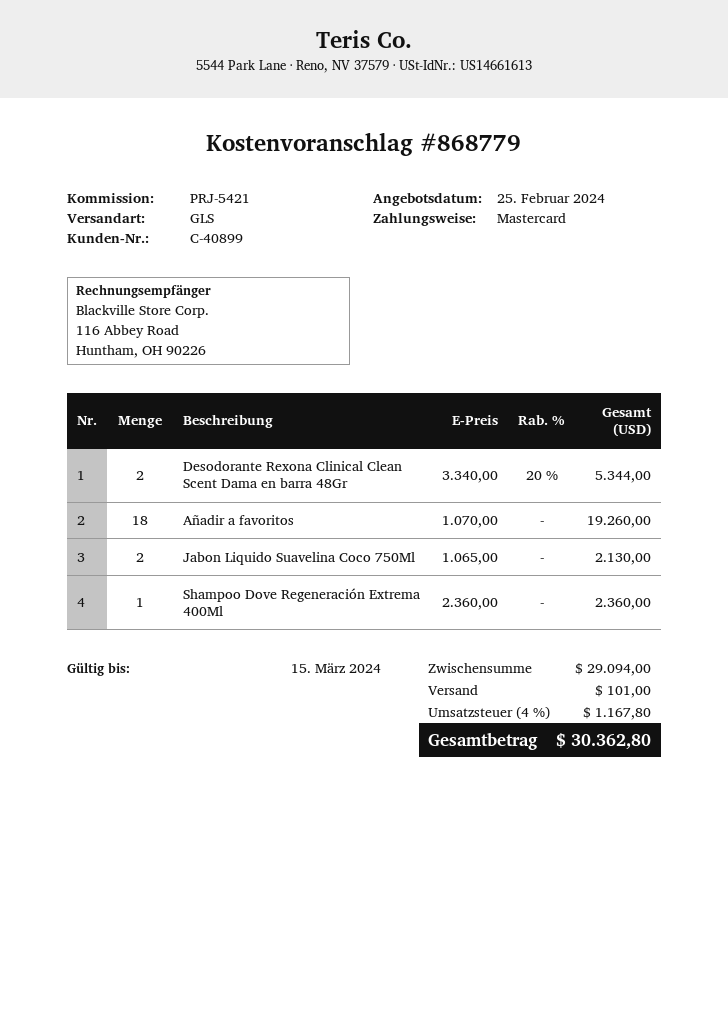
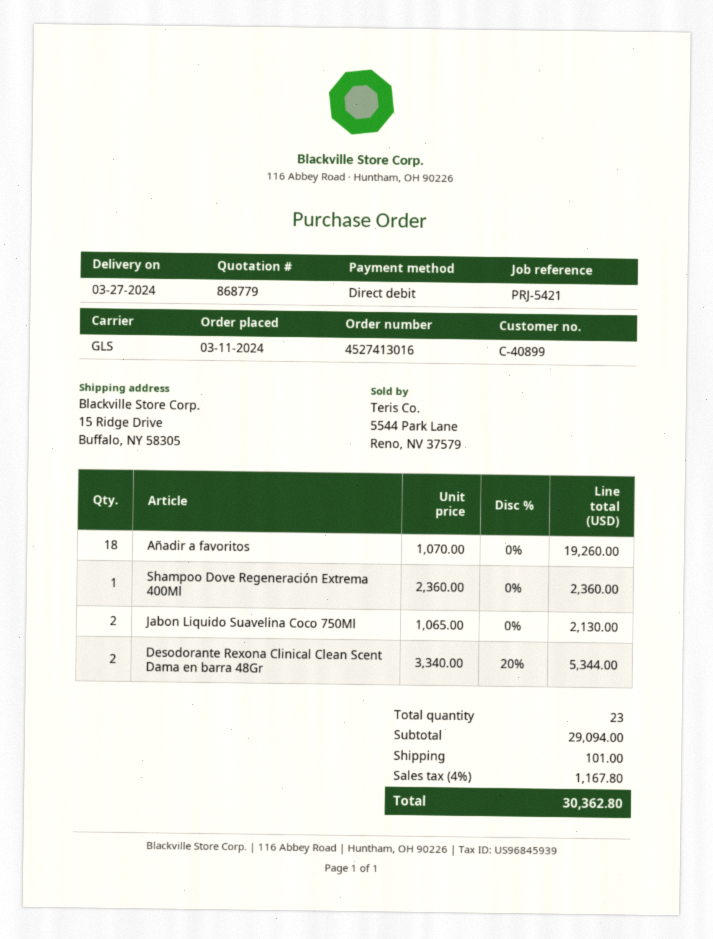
payment method: Mastercard -> direct debit

